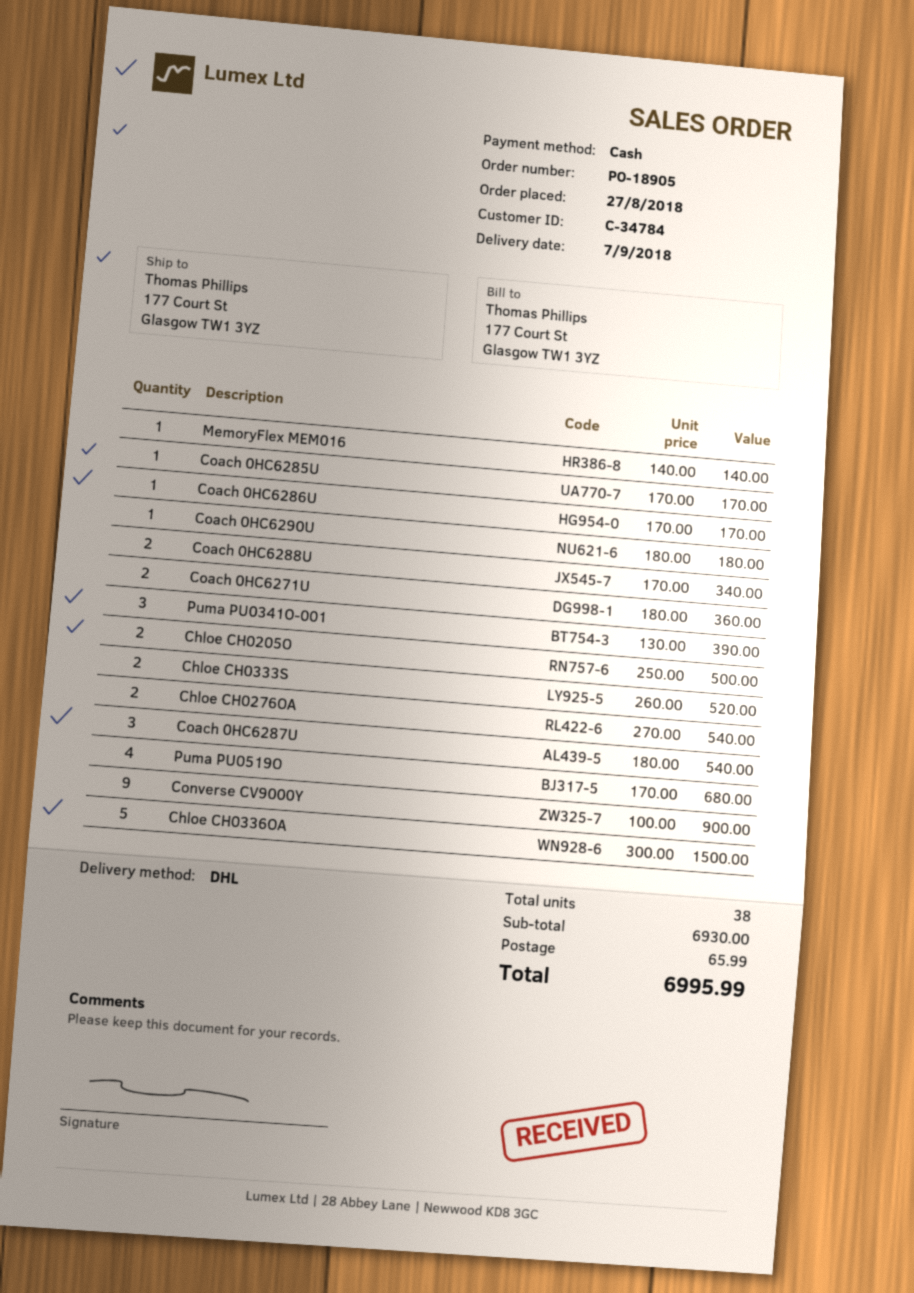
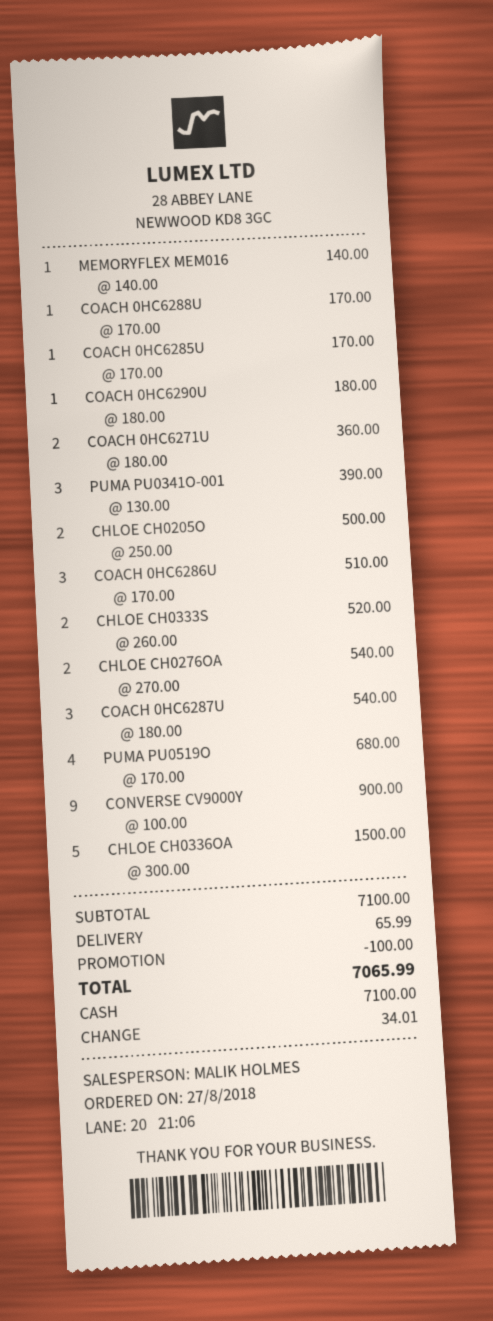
Coach 0HC6286U: 1 x 170.00 = 170.00 -> 3 x 170.00 = 510.00
Coach 0HC6288U: 2 x 170.00 = 340.00 -> 1 x 170.00 = 170.00
subtotal: 6930.00 -> 7100.00
discount: none -> 100.00
total: 6995.99 -> 7065.99

